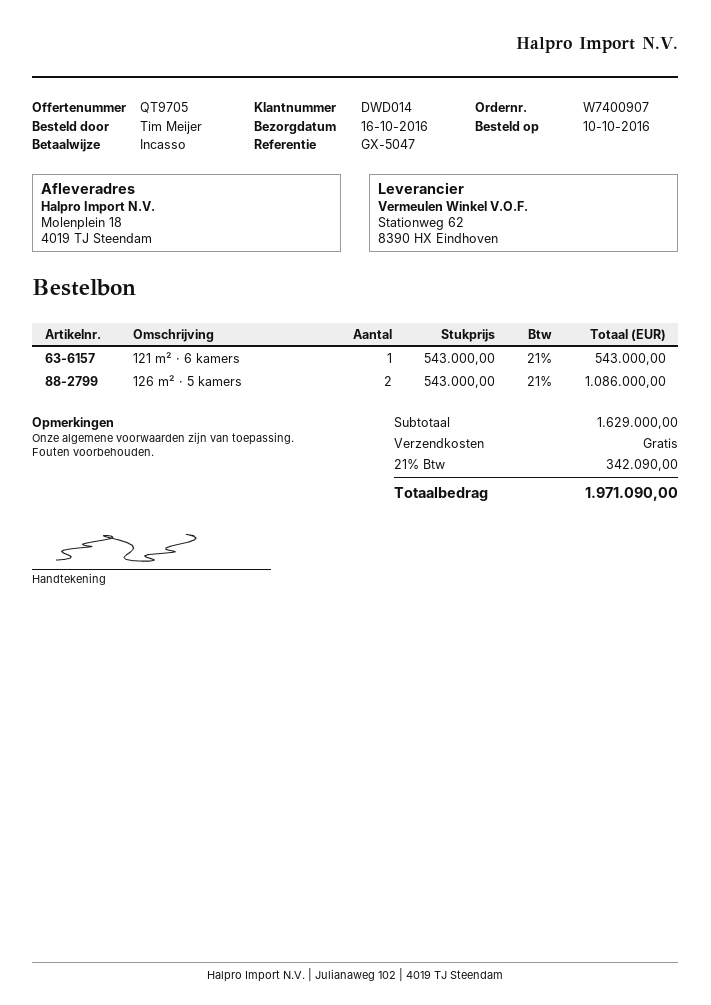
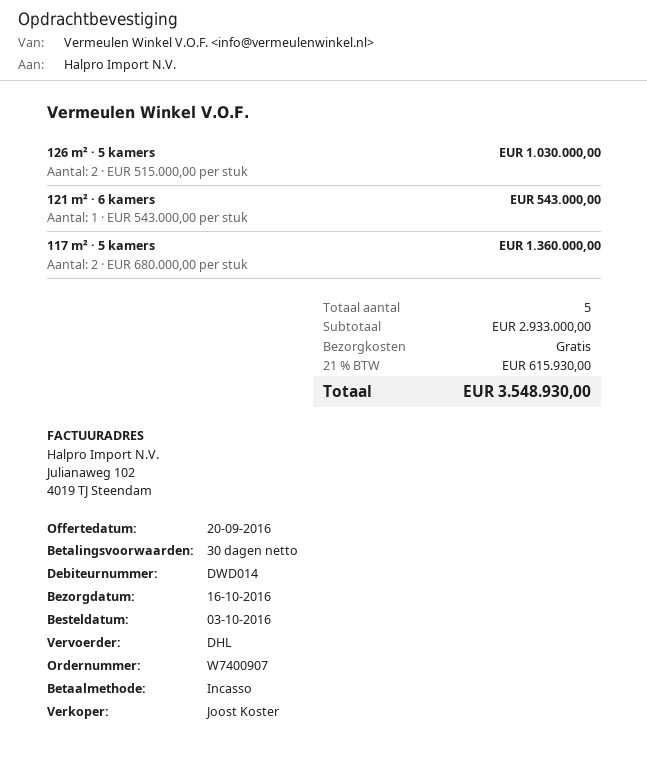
order date: 2016-10-10 -> 2016-10-03
126 m² · 5 kamers: 2 x 543000.00 = 1086000.00 -> 2 x 515000.00 = 1030000.00
117 m² · 5 kamers: none -> 2 x 680000.00 = 1360000.00
subtotal: 1629000.00 -> 2933000.00
tax: 21% = 342090.00 -> 21% = 615930.00
total: 1971090.00 -> 3548930.00

